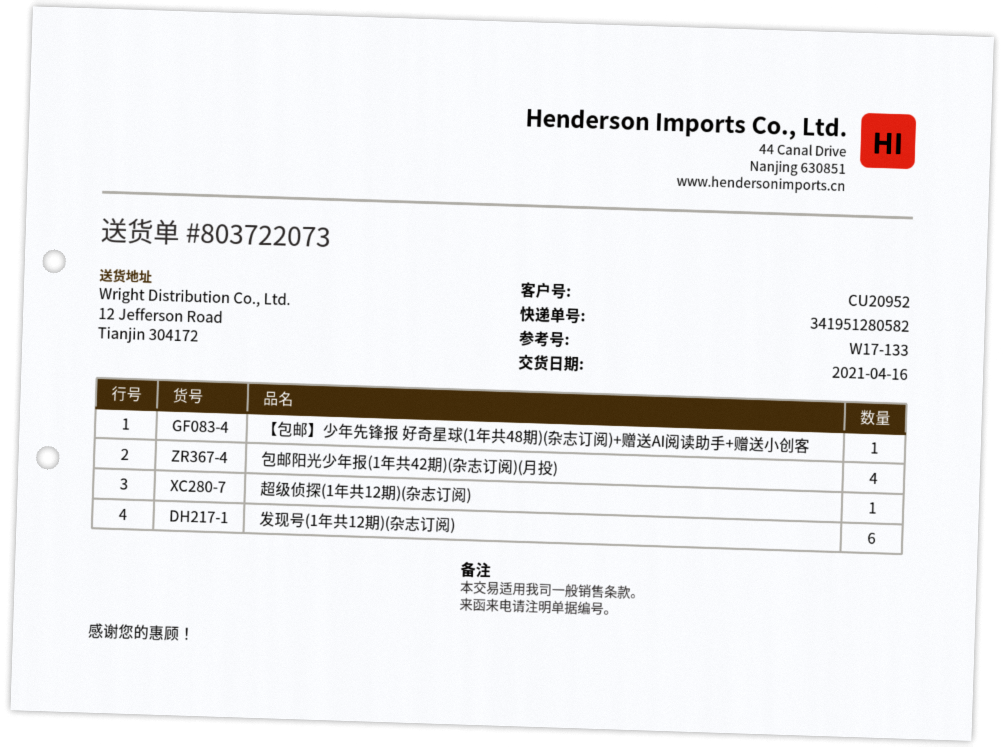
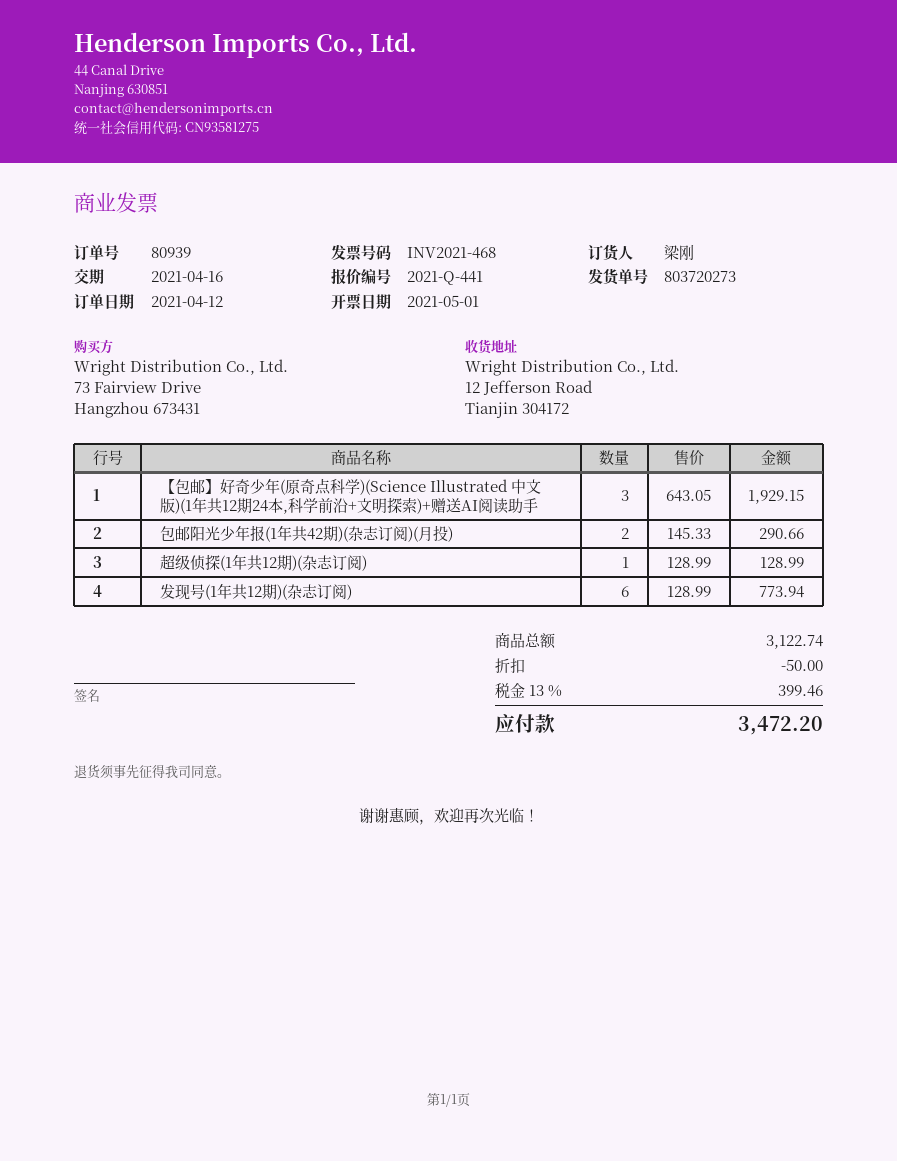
delivery note number: 803722073 -> 803720273
【包邮】少年先锋报 好奇星球(1年共48期)(杂志订阅)+赠送AI阅读助手+赠送小创客: 1 -> none
包邮阳光少年报(1年共42期)(杂志订阅)(月投): 4 -> 2
【包邮】好奇少年(原奇点科学)(Science Illustrated 中文版)(1年共12期24本,科学前沿+文明探索)+赠送AI阅读助手: none -> 3

